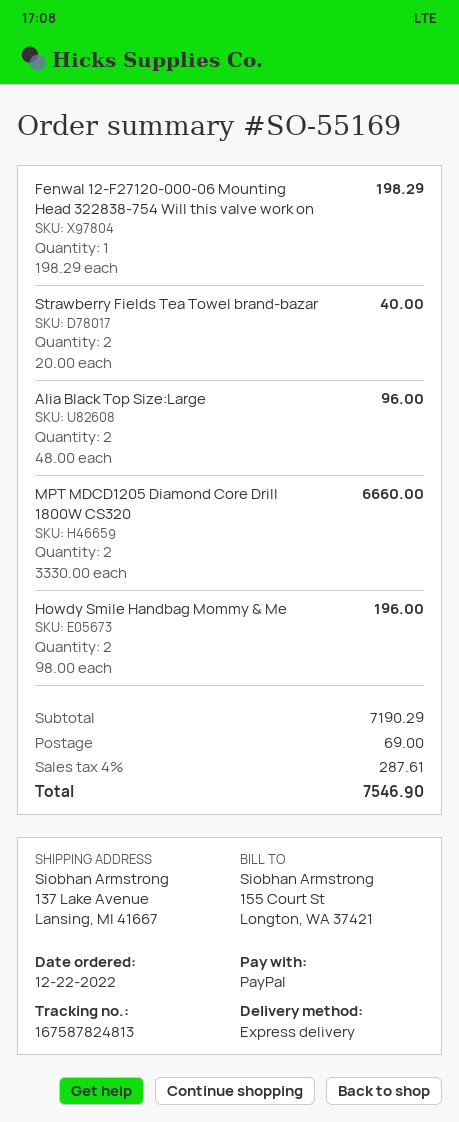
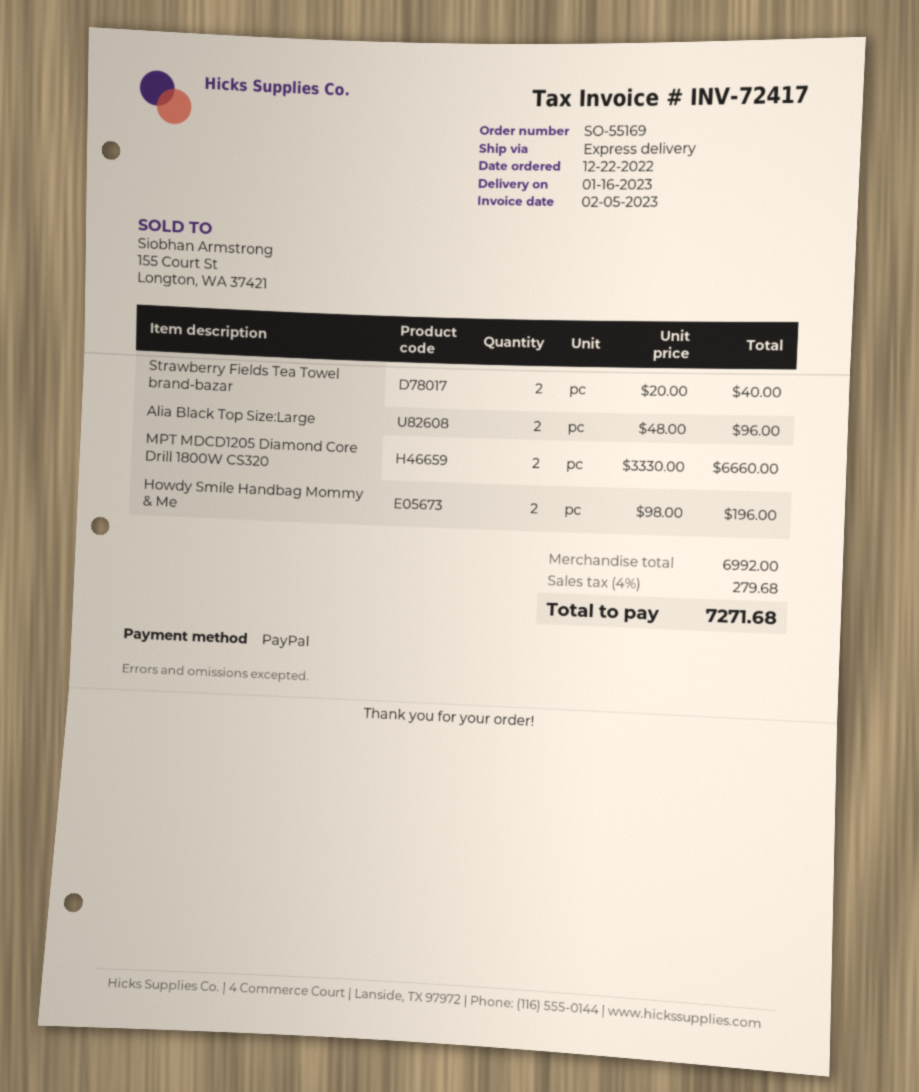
Fenwal 12-F27120-000-06 Mounting Head 322838-754 Will this valve work on: 1 x 198.29 = 198.29 -> none
subtotal: 7190.29 -> 6992.00
shipping: 69.00 -> none
tax: 4% = 287.61 -> 4% = 279.68
total: 7546.90 -> 7271.68

